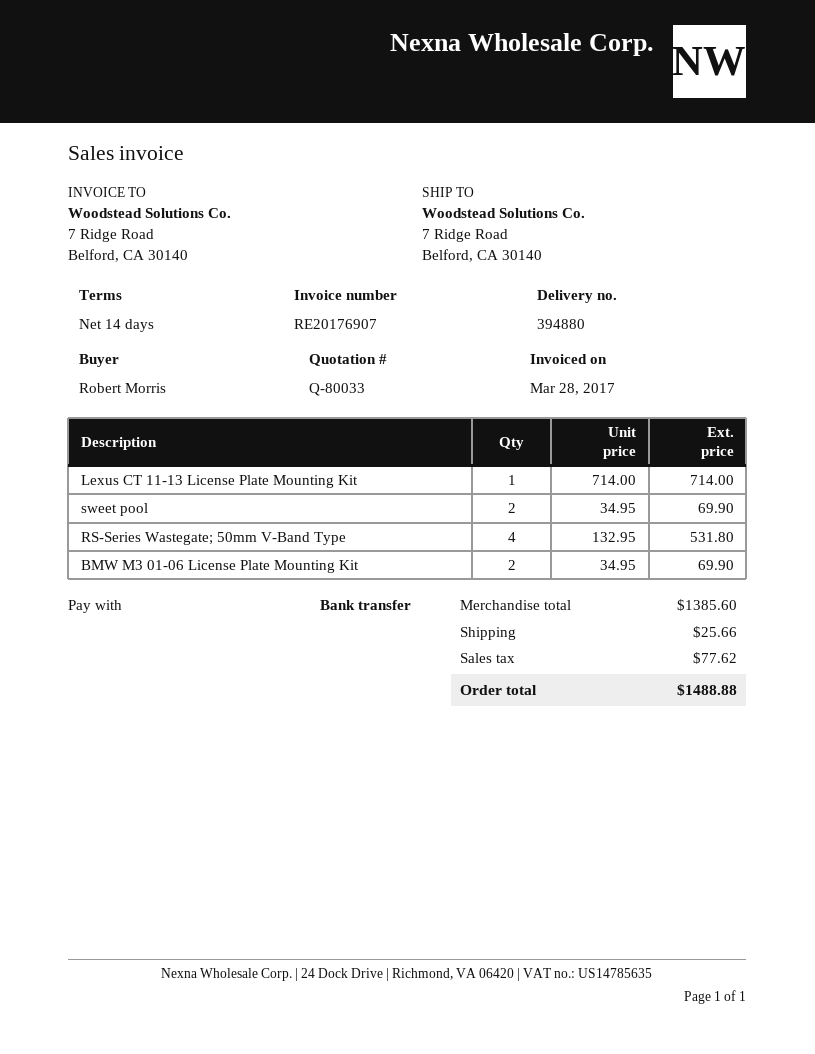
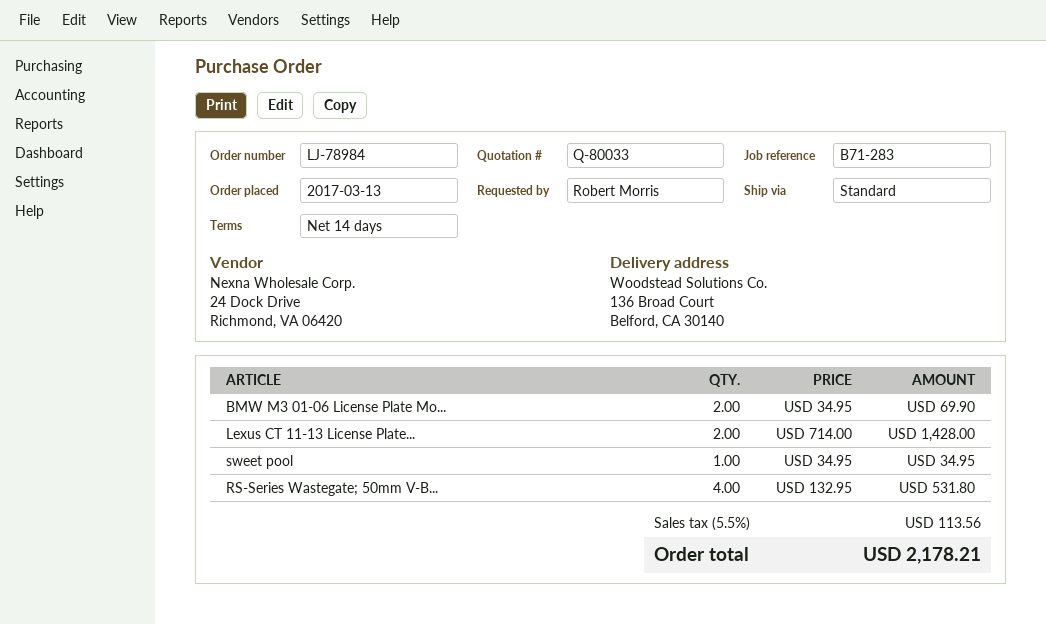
ship to: 7 Ridge Road, Belford, CA 30140 -> 136 Broad Court, Belford, CA 30140
Lexus CT 11-13 License Plate Mounting Kit: 1 x 714.00 = 714.00 -> 2 x 714.00 = 1428.00
sweet pool: 2 x 34.95 = 69.90 -> 1 x 34.95 = 34.95
shipping: 25.66 -> none
tax: 77.62 -> 113.56
total: 1488.88 -> 2178.21

